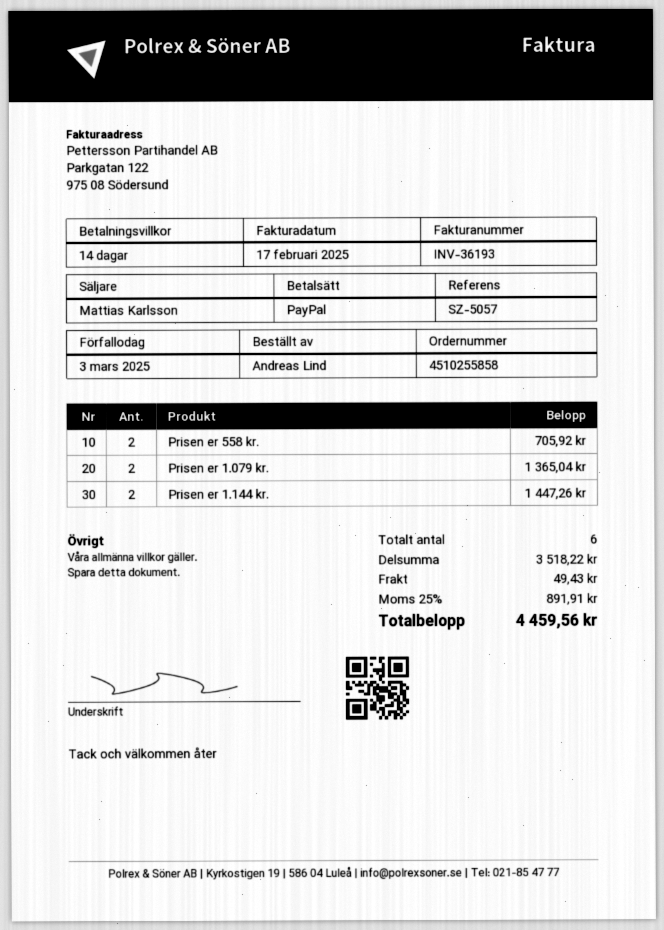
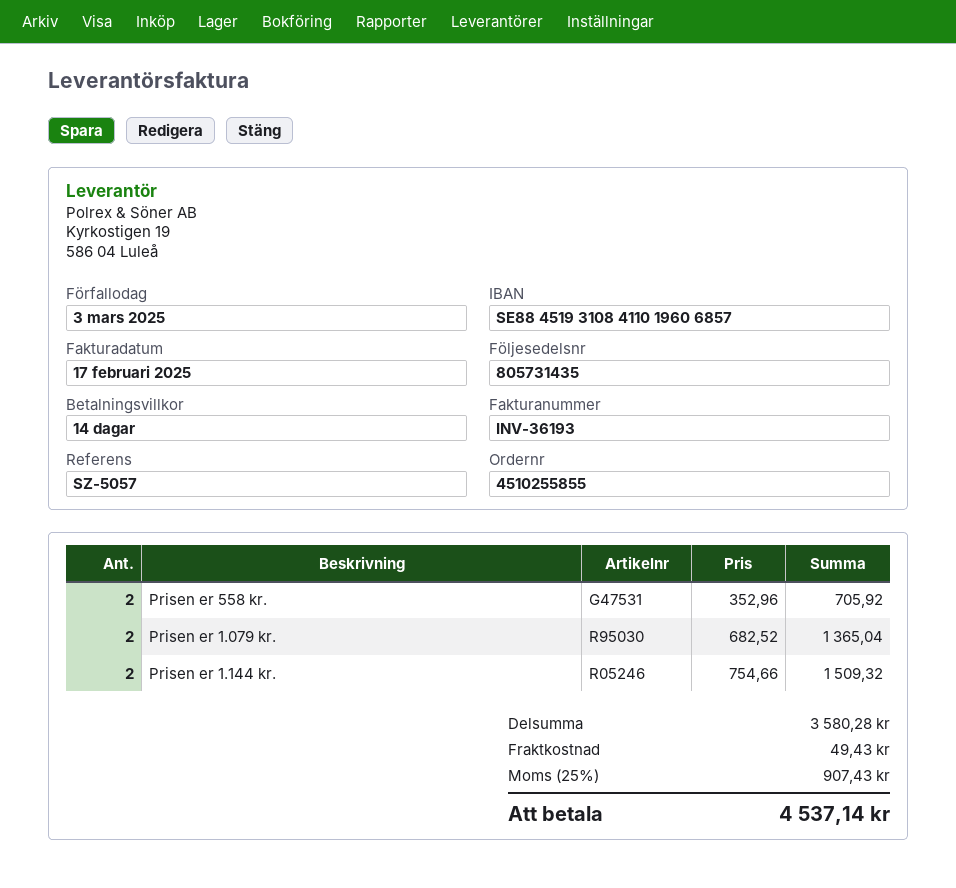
order number: 4510255858 -> 4510255855
Prisen er 1.144 kr.: 2 for 1447.26 -> 2 for 1509.32
subtotal: 3518.22 -> 3580.28
tax: 25% = 891.91 -> 25% = 907.43
total: 4459.56 -> 4537.14

